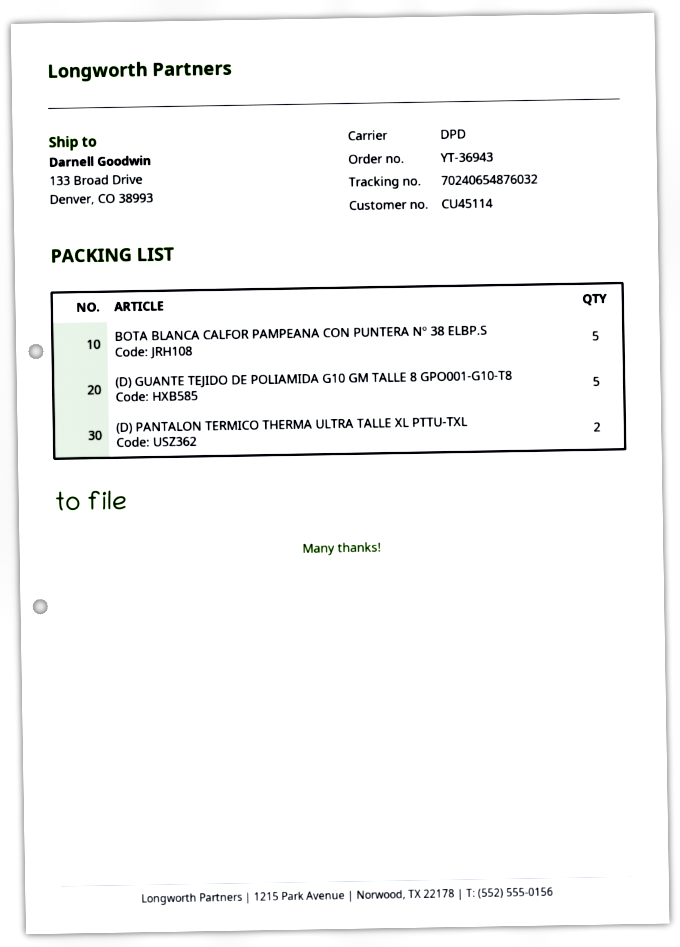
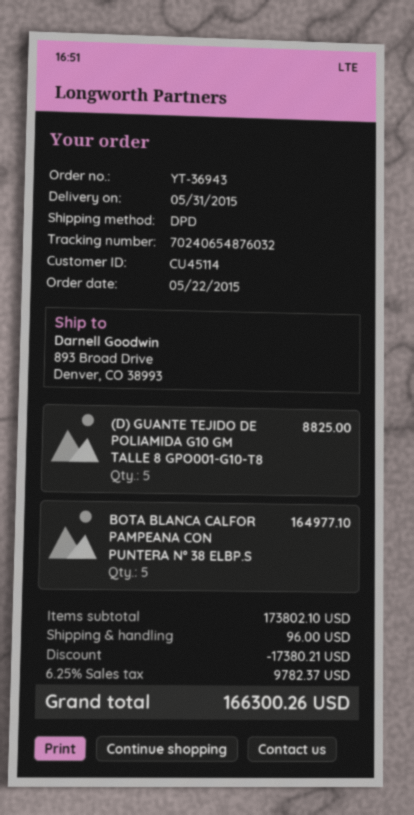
ship to: 133 Broad Drive, Denver, CO 38993 -> 893 Broad Drive, Denver, CO 38993
(D) PANTALON TERMICO THERMA ULTRA TALLE XL PTTU-TXL: 2 -> none

